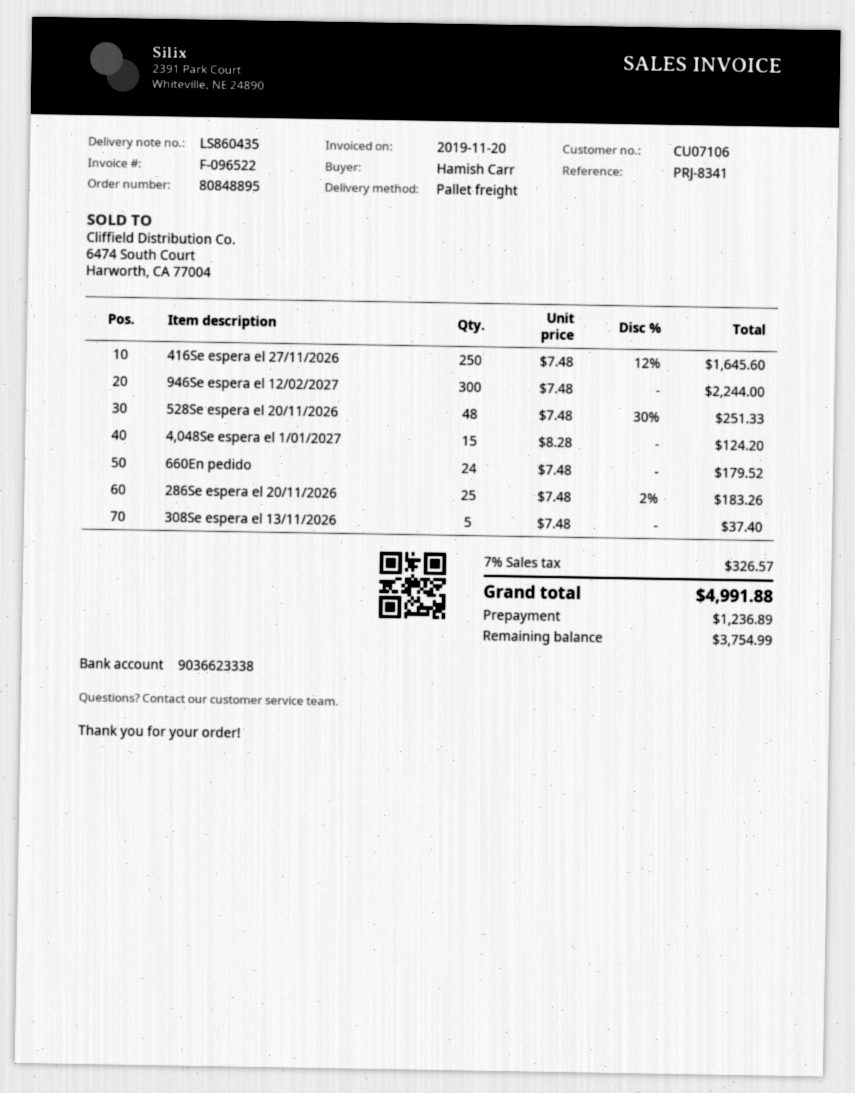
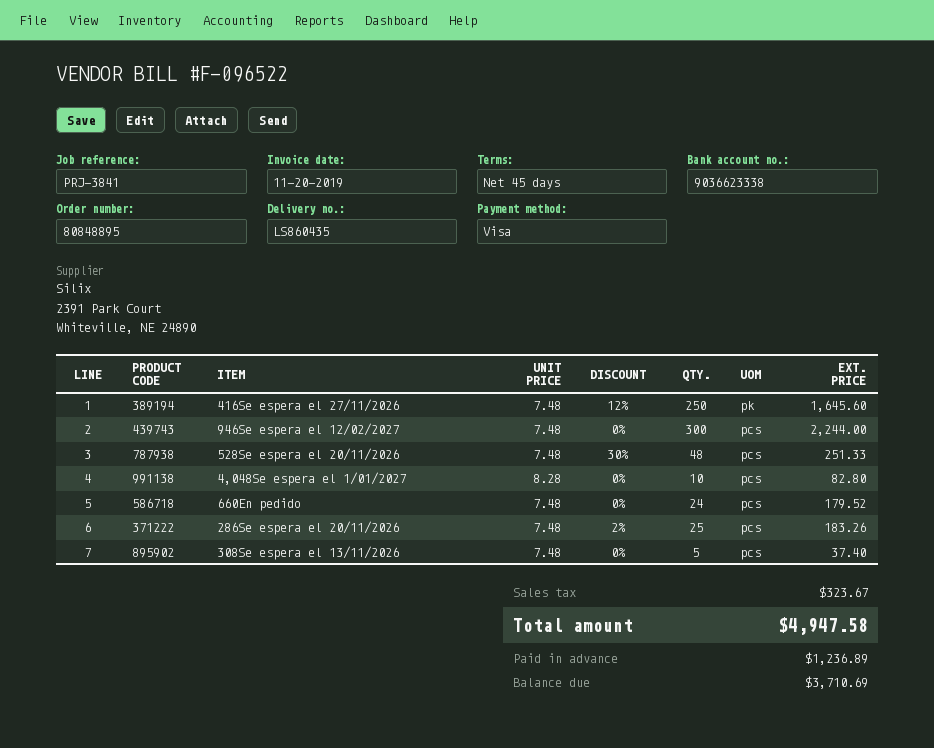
reference: PRJ-8341 -> PRJ-3841
4,048Se espera el 1/01/2027: 15 x 8.28 = 124.20 -> 10 x 8.28 = 82.80
tax: 326.57 -> 323.67
total: 4991.88 -> 4947.58
balance: 3754.99 -> 3710.69

